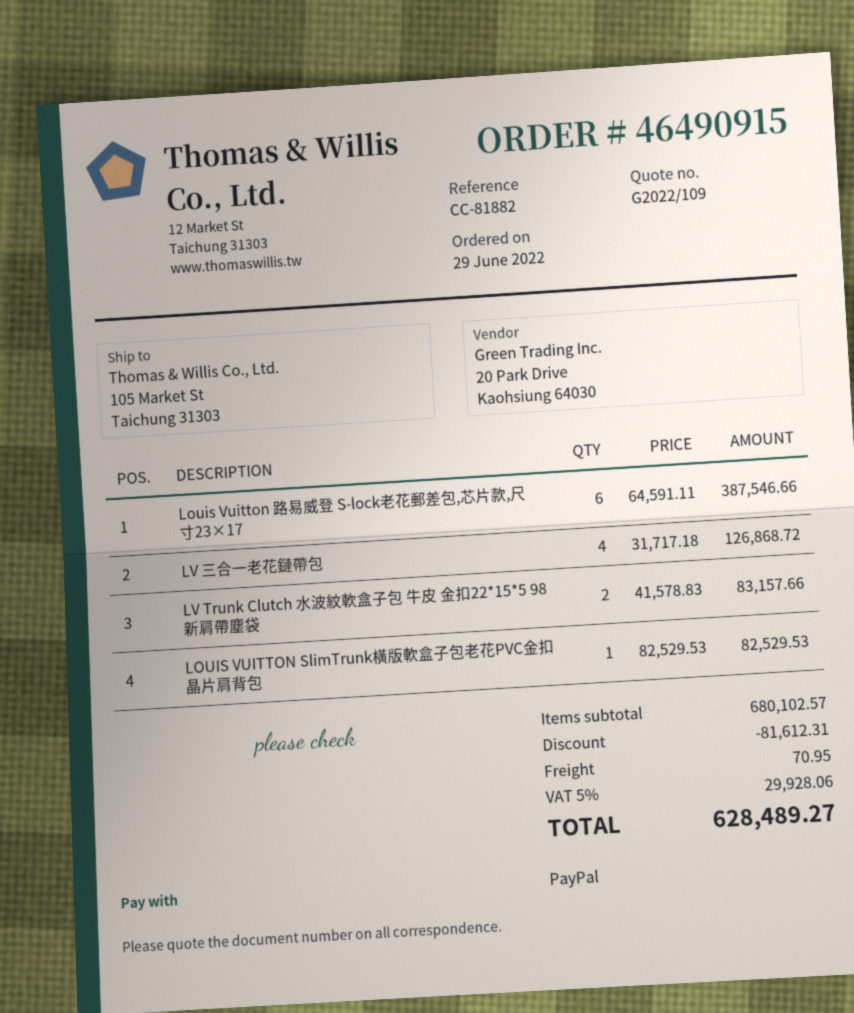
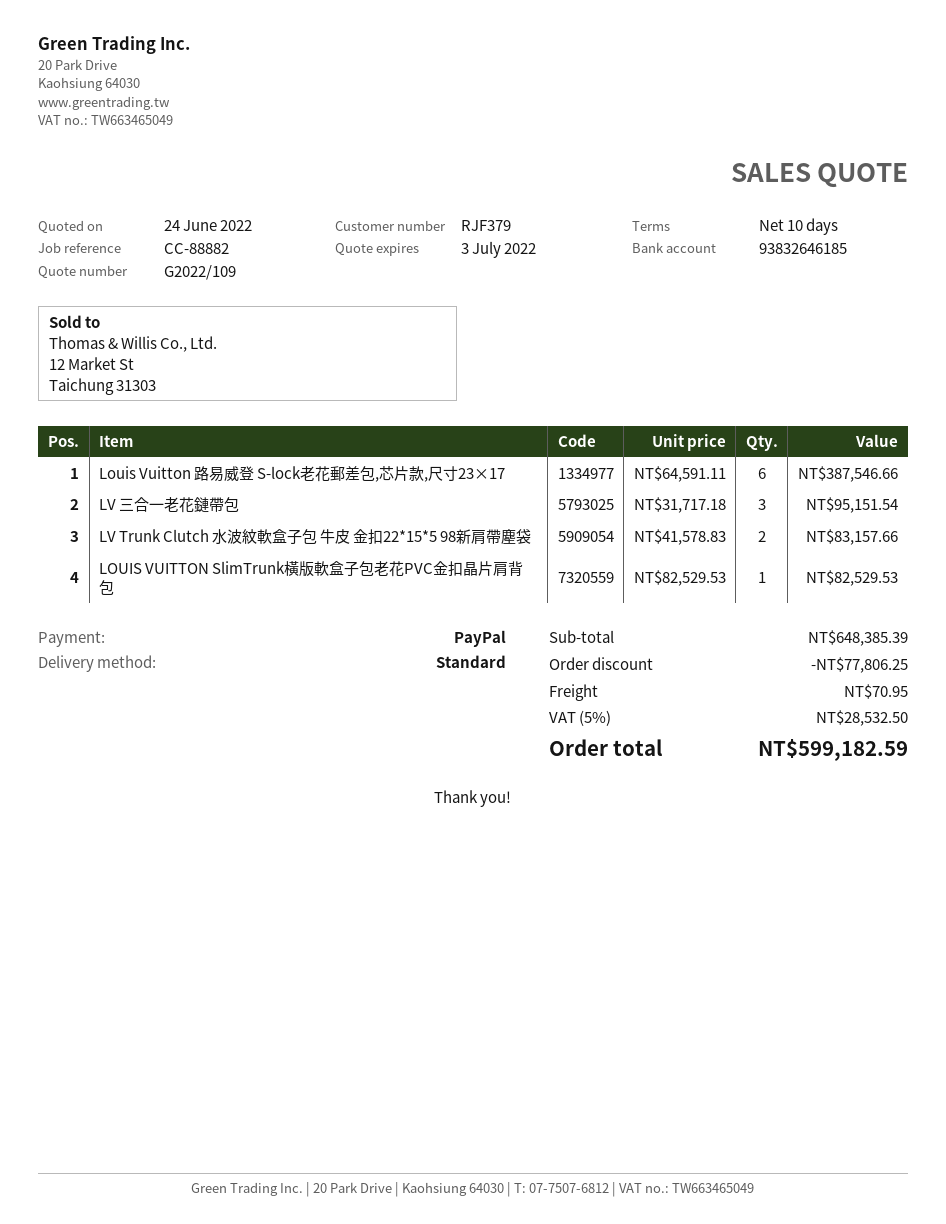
reference: CC-81882 -> CC-88882
LV 三合一老花鏈帶包: 4 x 31717.18 = 126868.72 -> 3 x 31717.18 = 95151.54
subtotal: 680102.57 -> 648385.39
discount: 81612.31 -> 77806.25
tax: 5% = 29928.06 -> 5% = 28532.50
total: 628489.27 -> 599182.59

